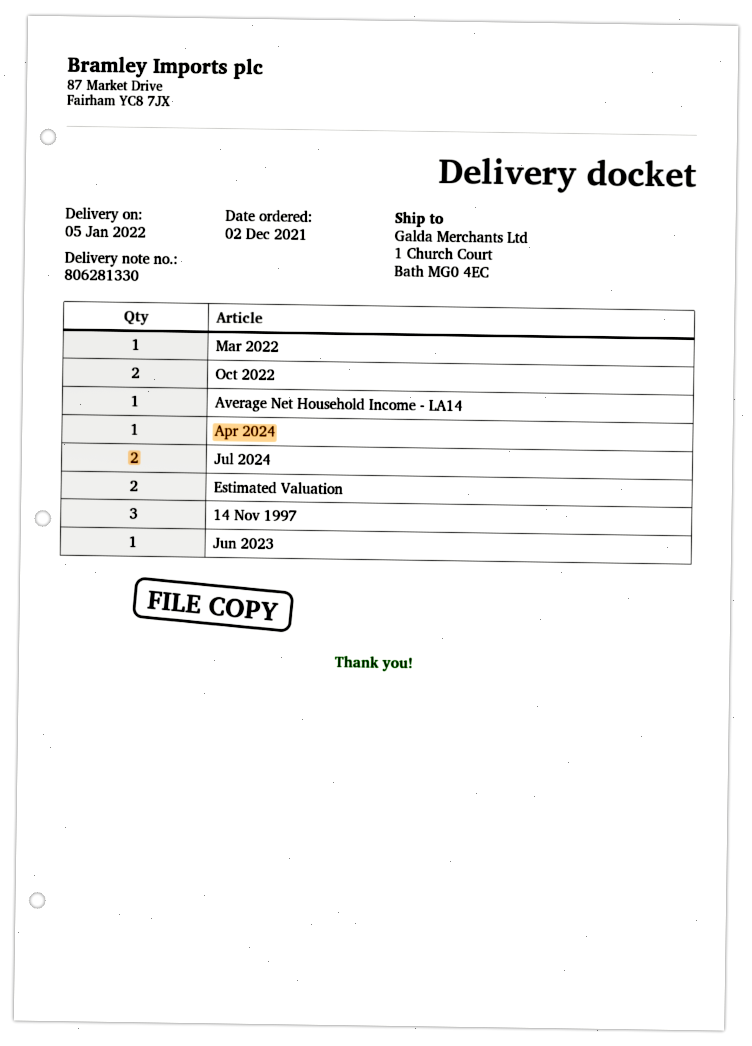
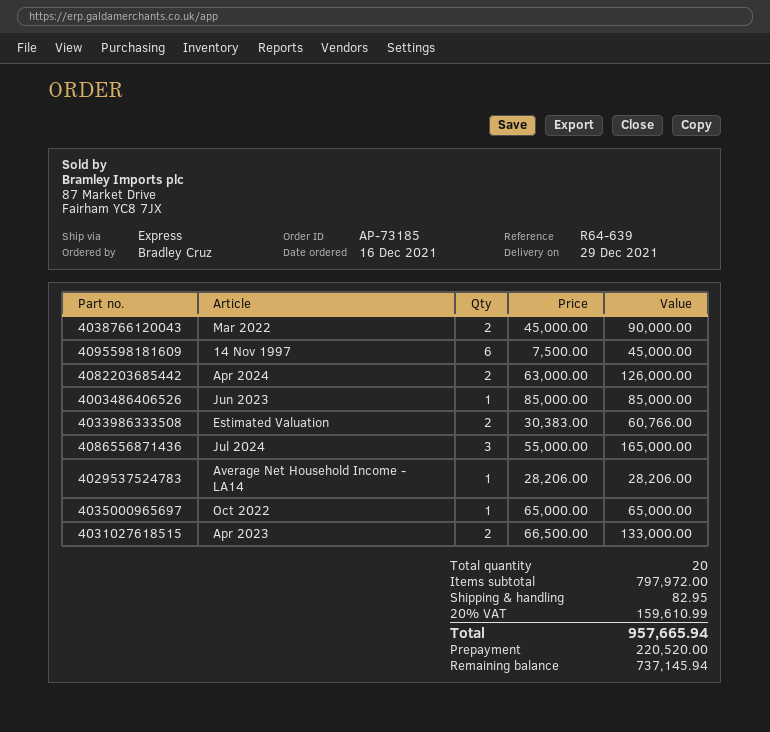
order date: 2021-12-02 -> 2021-12-16
delivery date: 2022-01-05 -> 2021-12-29
Mar 2022: 1 -> 2
Oct 2022: 2 -> 1
Apr 2024: 1 -> 2
Jul 2024: 2 -> 3
14 Nov 1997: 3 -> 6
Apr 2023: none -> 2

